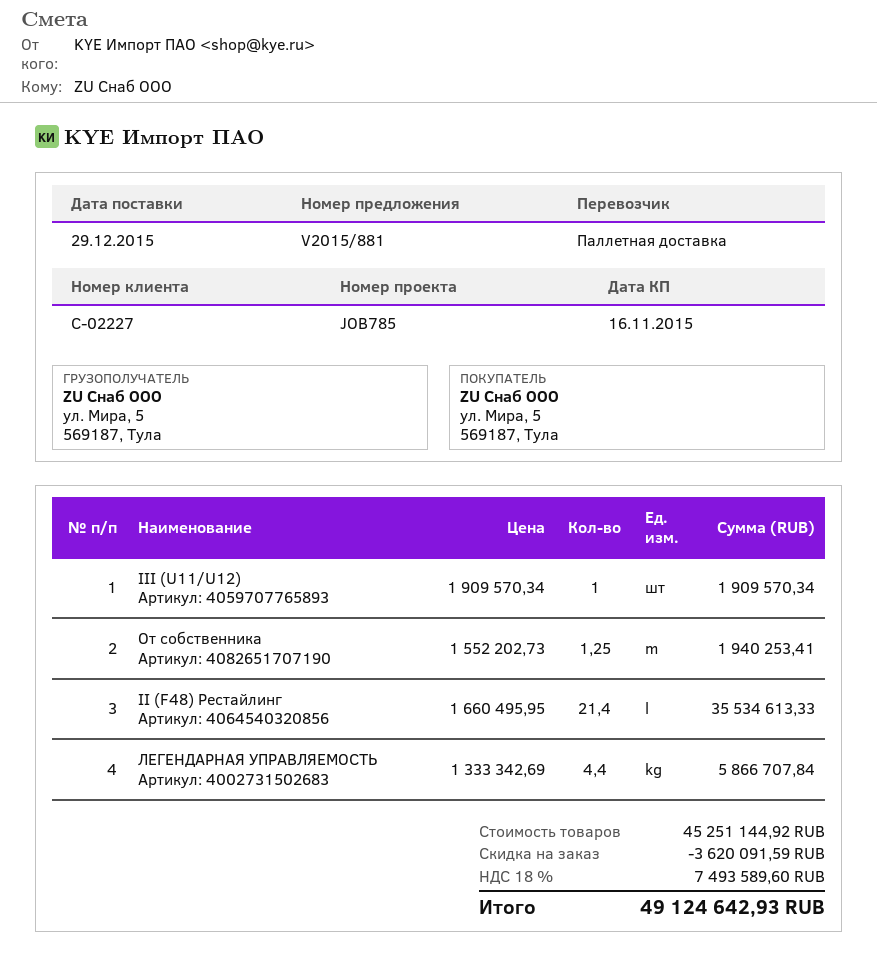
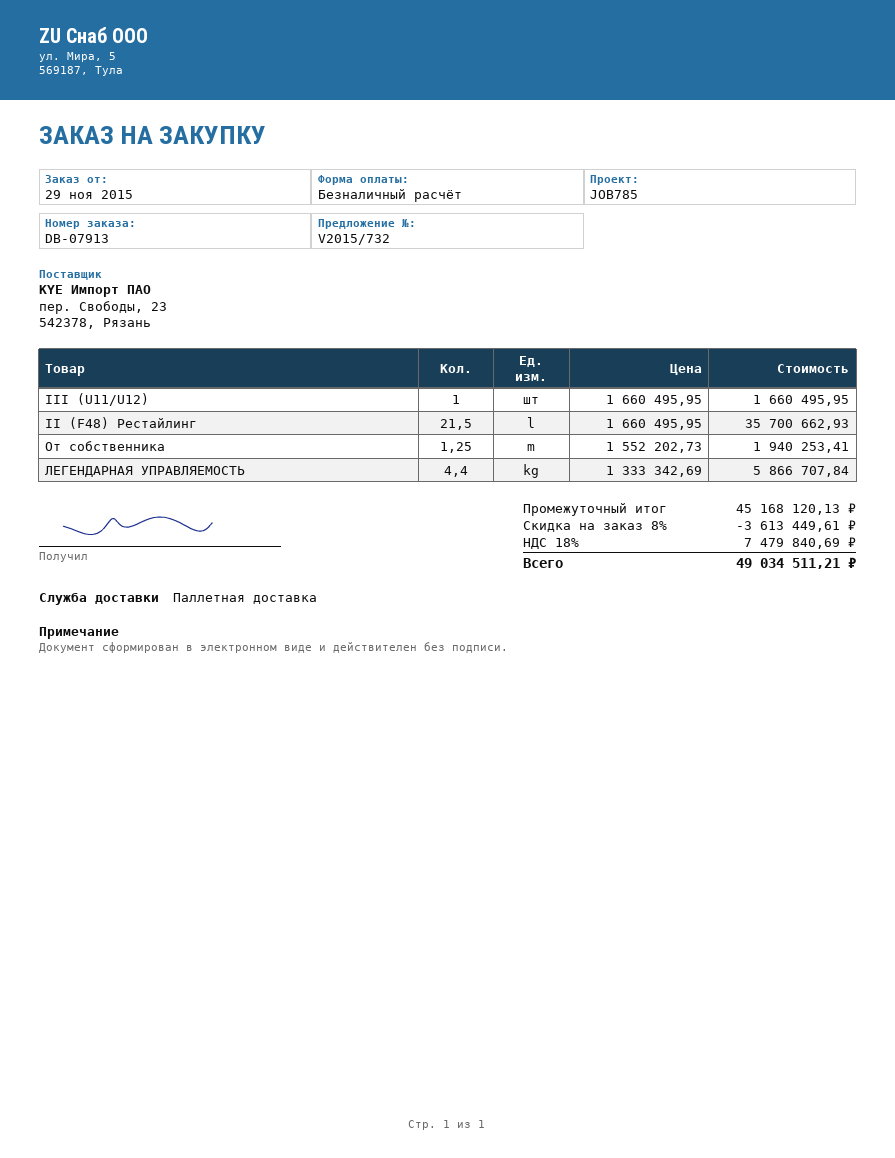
quote number: V2015/881 -> V2015/732
III (U11/U12): 1 x 1909570.34 = 1909570.34 -> 1 x 1660495.95 = 1660495.95
II (F48) Рестайлинг: 21.4 x 1660495.95 = 35534613.33 -> 21.5 x 1660495.95 = 35700662.93
subtotal: 45251144.92 -> 45168120.13
discount: 3620091.59 -> 3613449.61
tax: 18% = 7493589.60 -> 18% = 7479840.69
total: 49124642.93 -> 49034511.21

